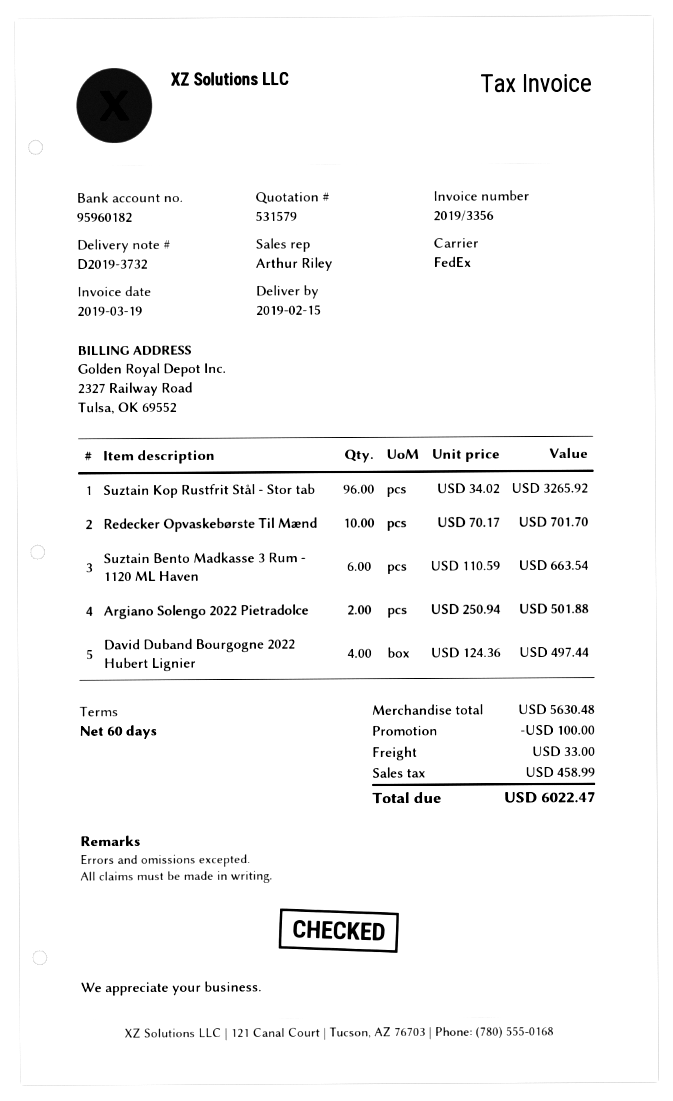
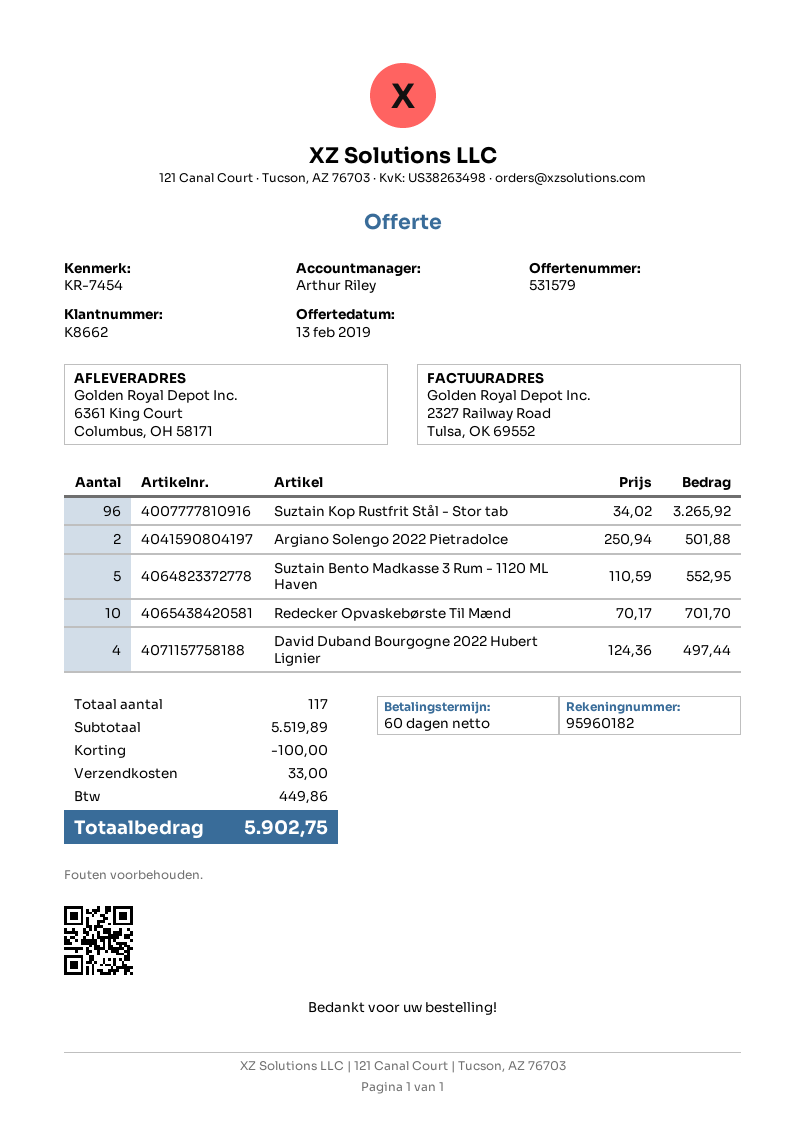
Suztain Bento Madkasse 3 Rum - 1120 ML Haven: 6 x 110.59 = 663.54 -> 5 x 110.59 = 552.95
subtotal: 5630.48 -> 5519.89
tax: 458.99 -> 449.86
total: 6022.47 -> 5902.75

